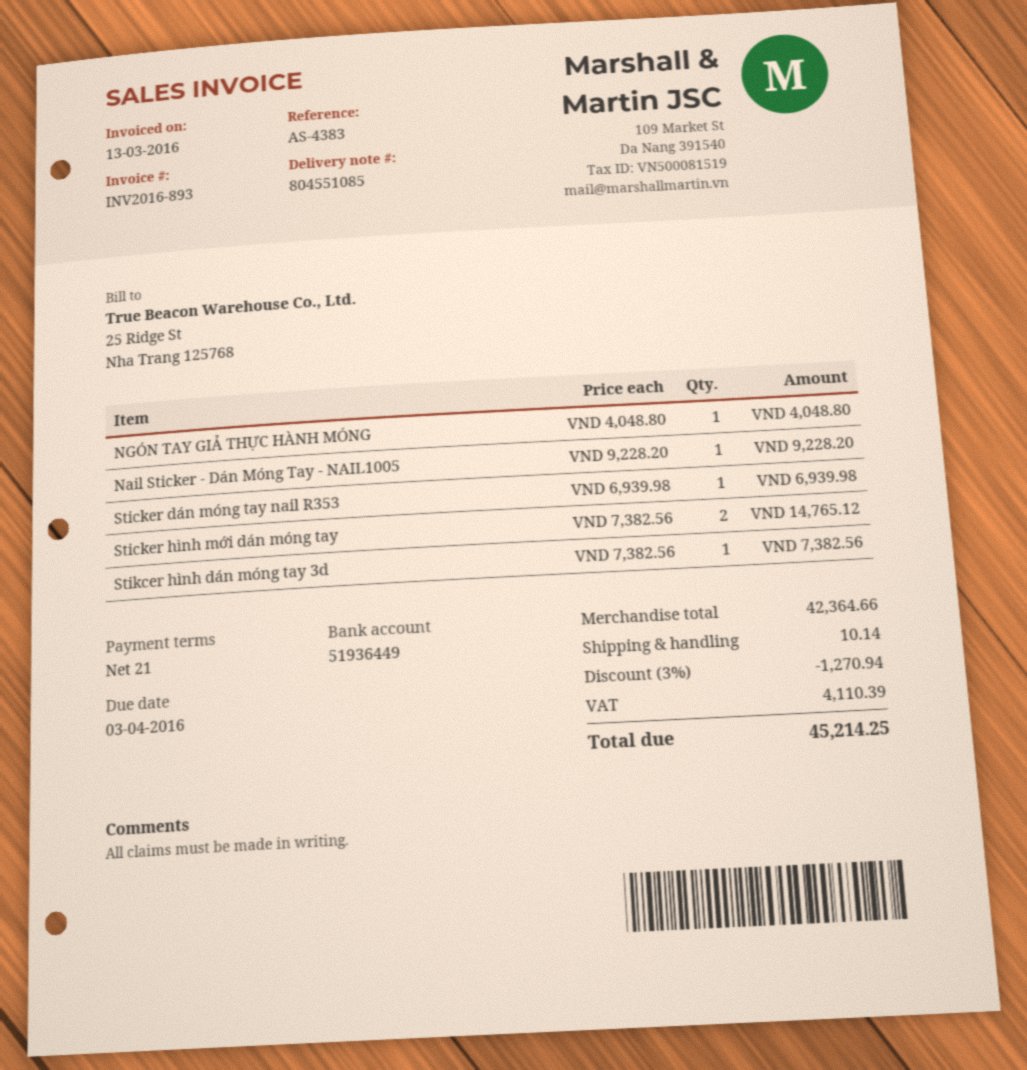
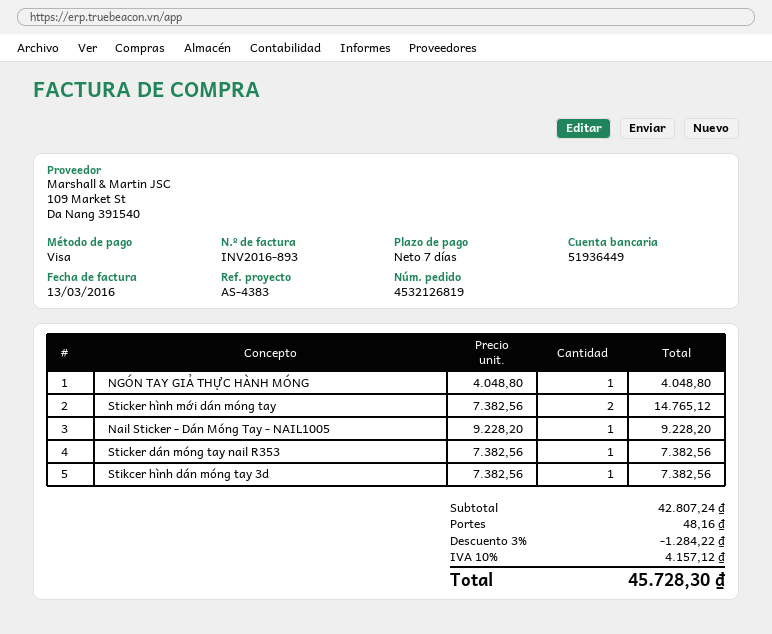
payment terms: 21 days -> 7 days
Sticker dán móng tay nail R353: 1 x 6939.98 = 6939.98 -> 1 x 7382.56 = 7382.56
subtotal: 42364.66 -> 42807.24
discount: 3% = 1270.94 -> 3% = 1284.22
shipping: 10.14 -> 48.16
tax: 4110.39 -> 4157.12
total: 45214.25 -> 45728.30

